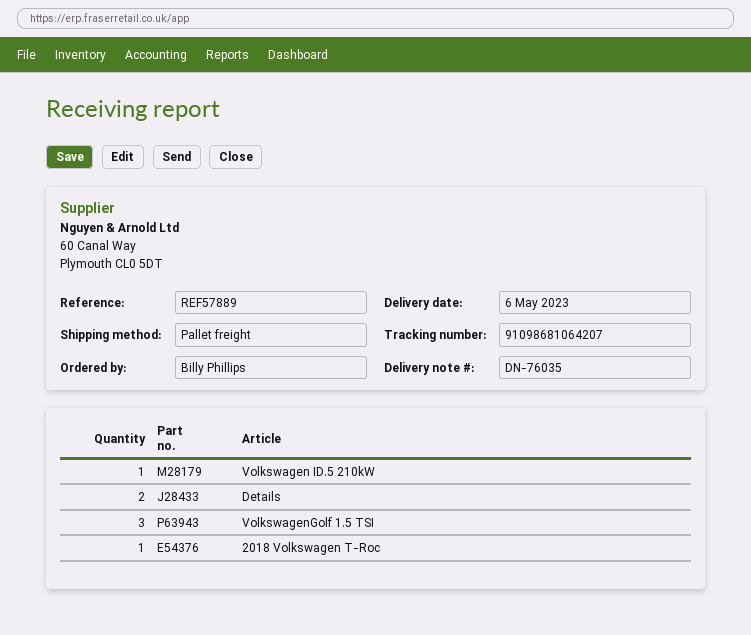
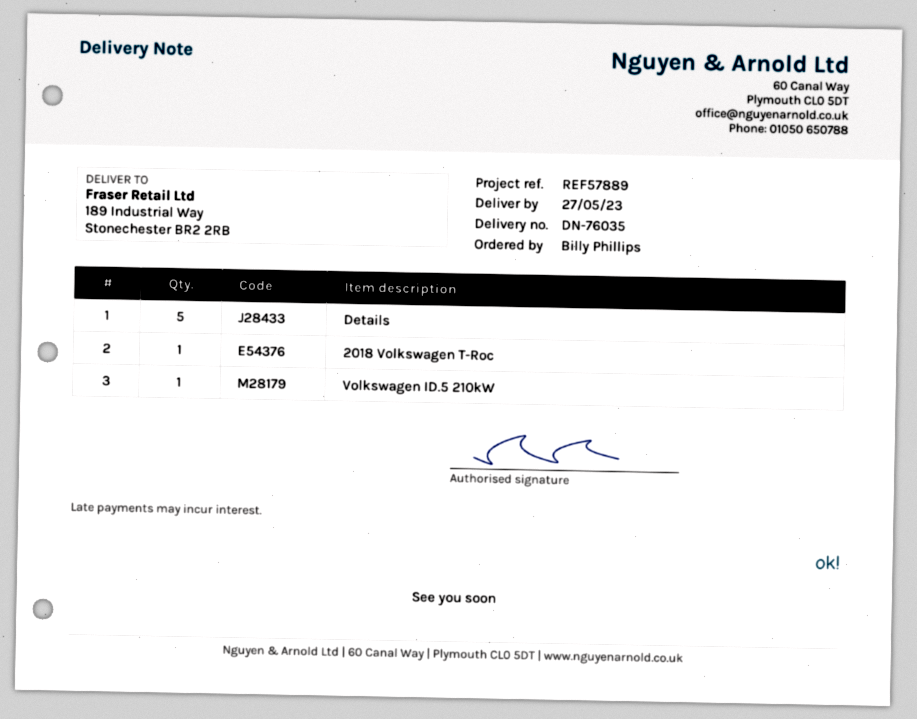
delivery date: 2023-05-06 -> 2023-05-27
Details: 2 -> 5
VolkswagenGolf 1.5 TSI: 3 -> none

